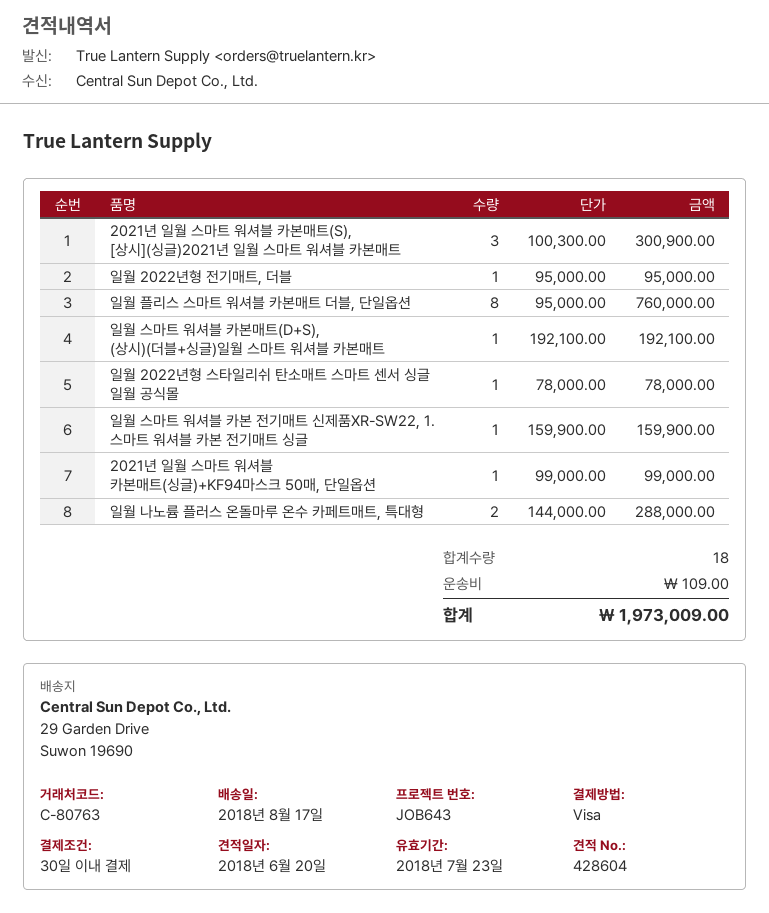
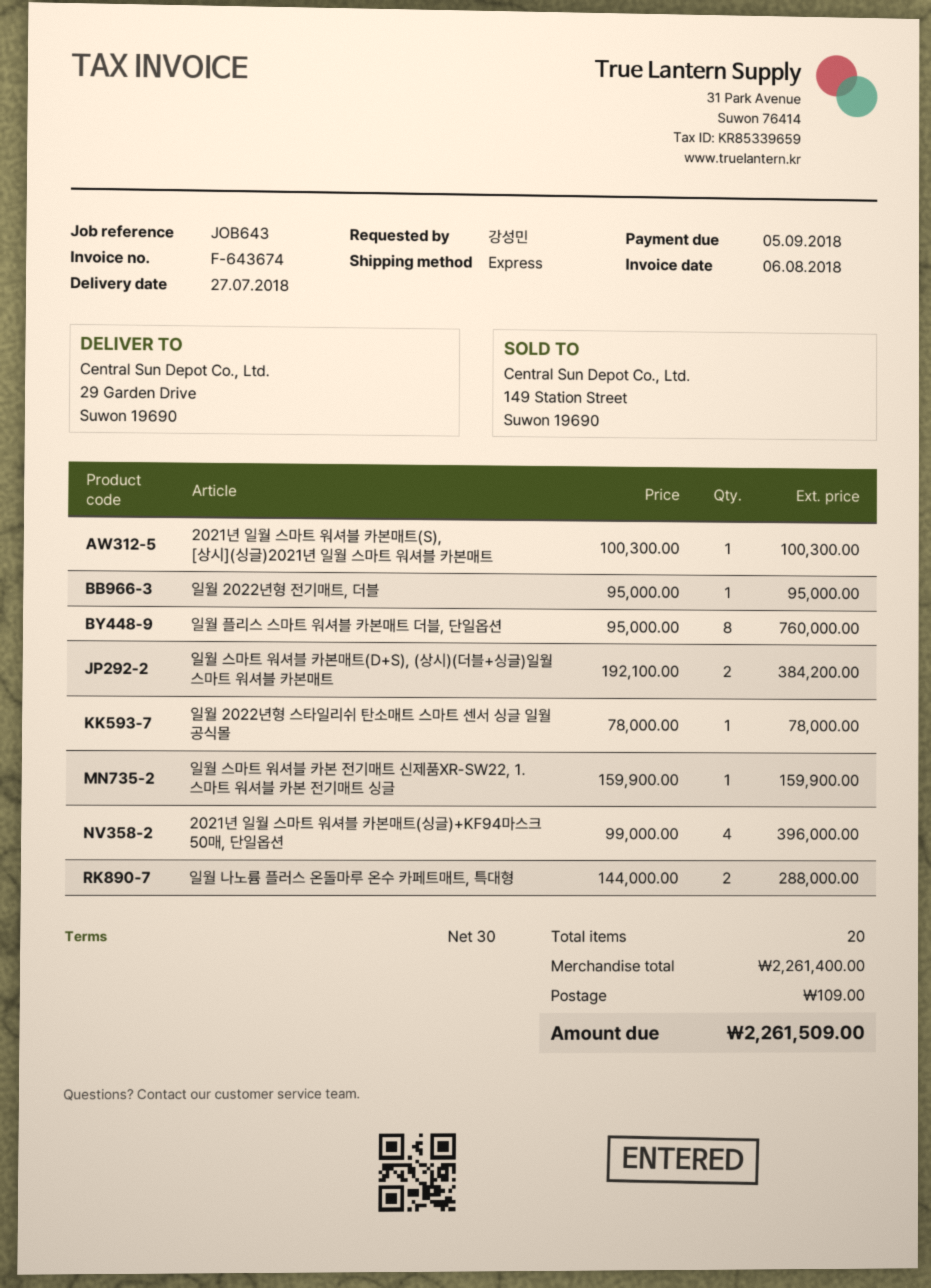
delivery date: 2018-08-17 -> 2018-07-27
2021년 일월 스마트 워셔블 카본매트(S), [상시](싱글)2021년 일월 스마트 워셔블 카본매트: 3 x 100300.00 = 300900.00 -> 1 x 100300.00 = 100300.00
일월 스마트 워셔블 카본매트(D+S), (상시)(더블+싱글)일월 스마트 워셔블 카본매트: 1 x 192100.00 = 192100.00 -> 2 x 192100.00 = 384200.00
2021년 일월 스마트 워셔블 카본매트(싱글)+KF94마스크 50매, 단일옵션: 1 x 99000.00 = 99000.00 -> 4 x 99000.00 = 396000.00
total quantity: 18 -> 20
total: 1973009.00 -> 2261509.00

